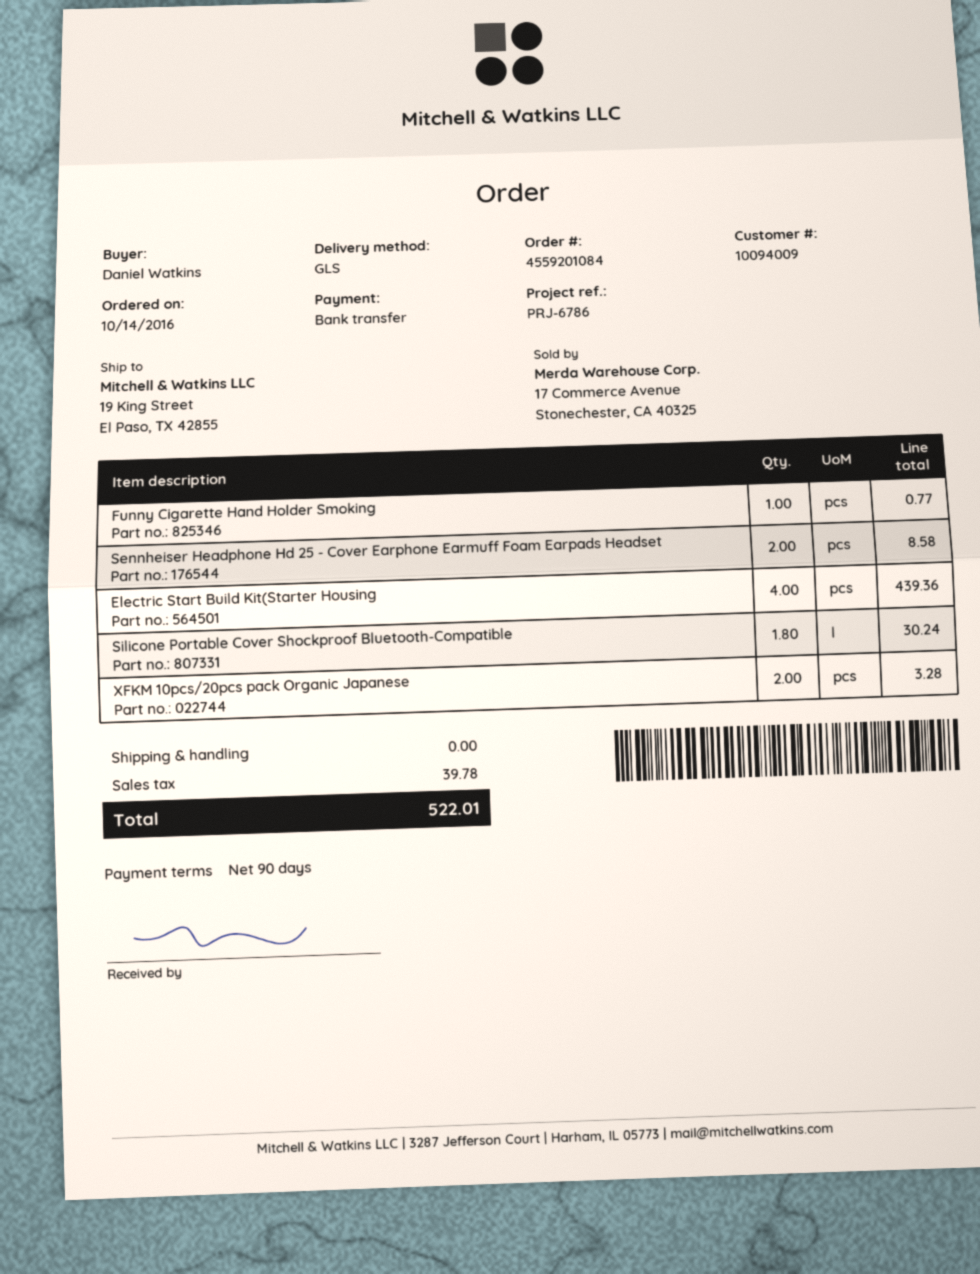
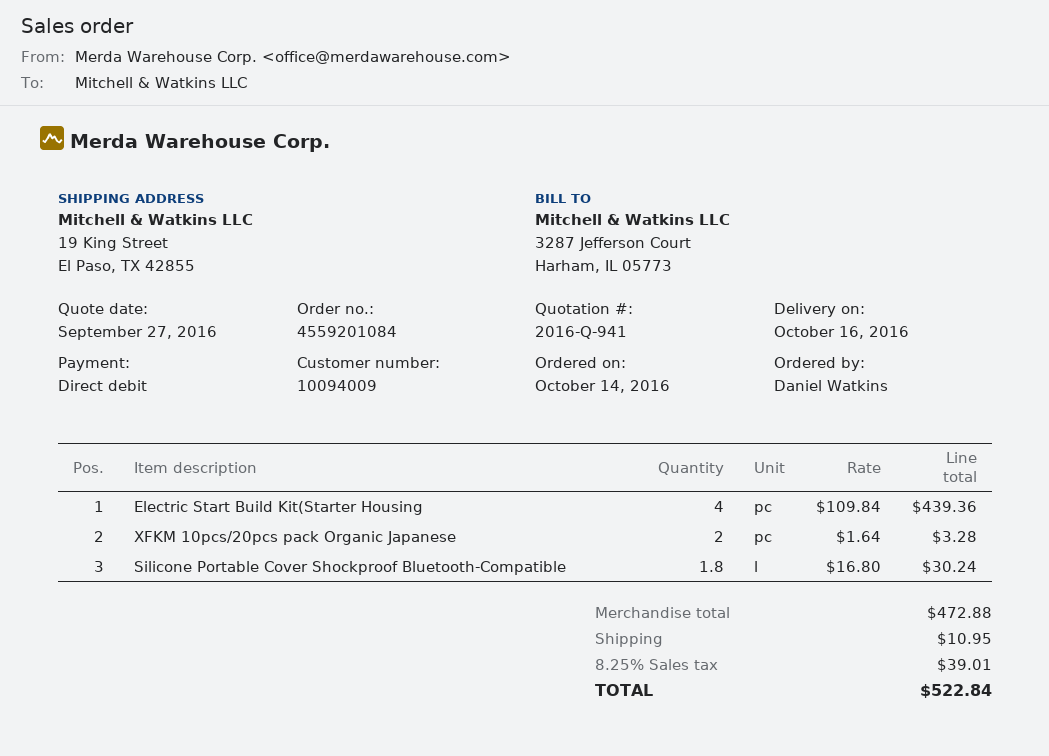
payment method: bank transfer -> direct debit
Funny Cigarette Hand Holder Smoking: 1 for 0.77 -> none
Sennheiser Headphone Hd 25 - Cover Earphone Earmuff Foam Earpads Headset: 2 for 8.58 -> none
shipping: 0.00 -> 10.95
tax: 39.78 -> 39.01
total: 522.01 -> 522.84

